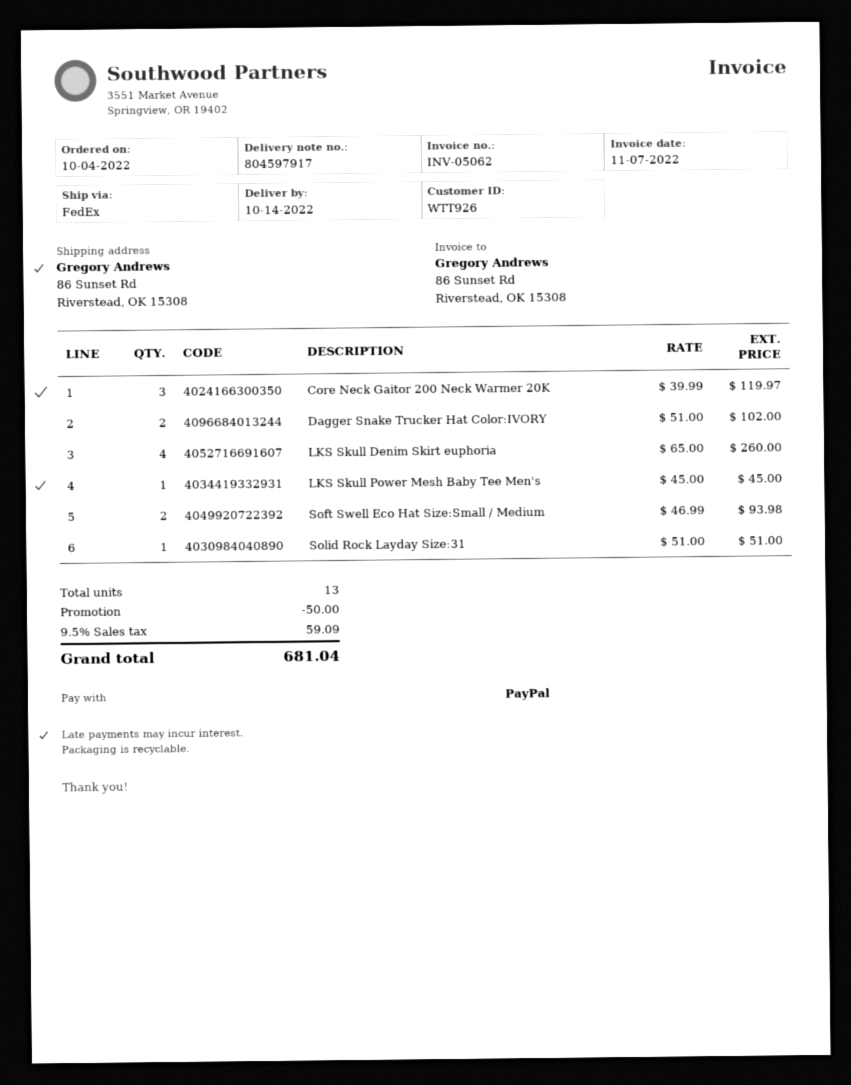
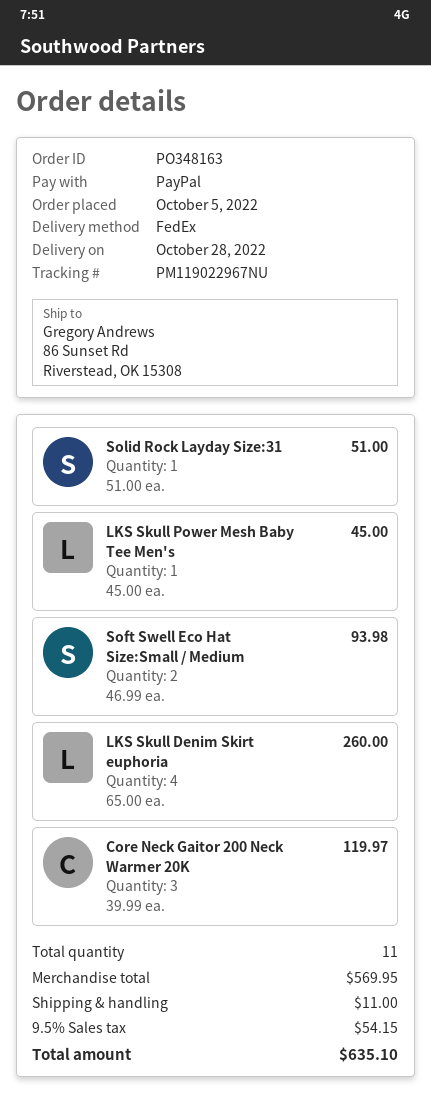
order date: 2022-10-04 -> 2022-10-05
delivery date: 2022-10-14 -> 2022-10-28
Dagger Snake Trucker Hat Color:IVORY: 2 x 51.00 = 102.00 -> none
total quantity: 13 -> 11
discount: 50.00 -> none
shipping: none -> 11.00
tax: 9.5% = 59.09 -> 9.5% = 54.15
total: 681.04 -> 635.10

